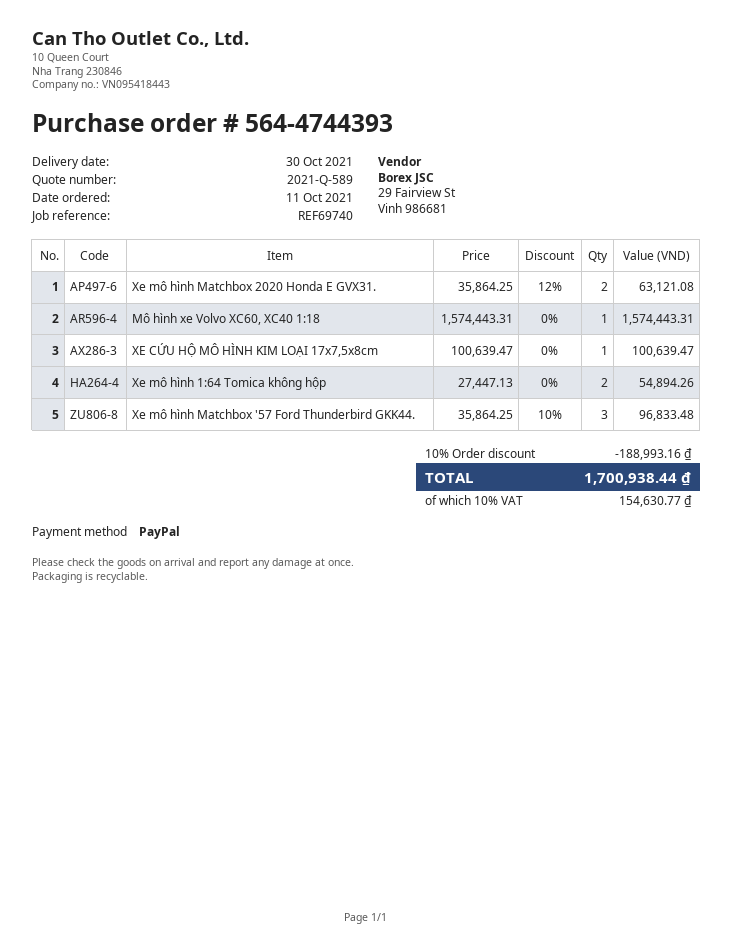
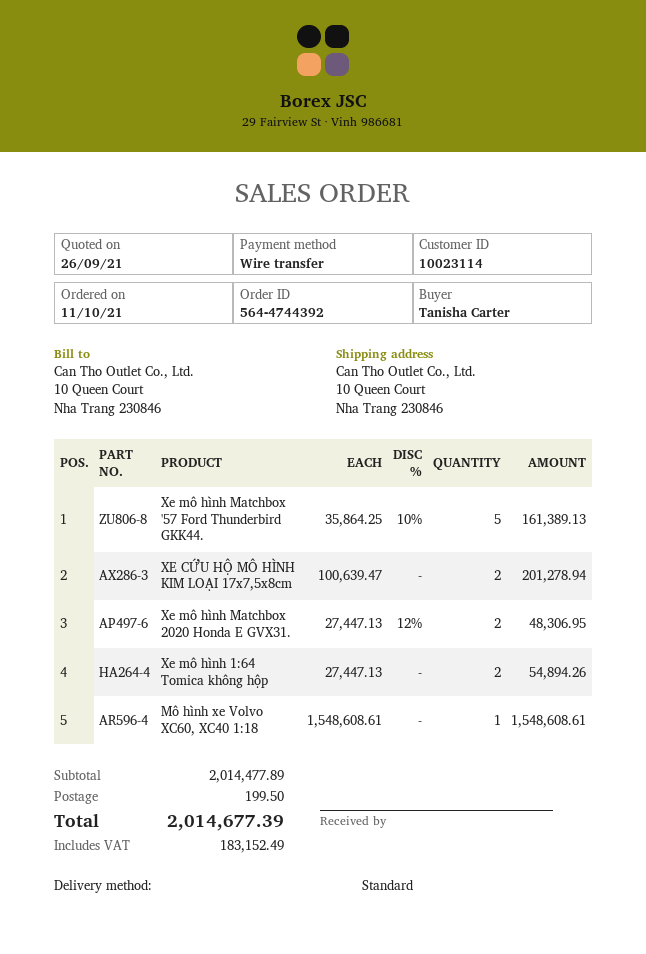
order number: 564-4744393 -> 564-4744392
payment method: PayPal -> bank transfer
Xe mô hình Matchbox 2020 Honda E GVX31.: 2 x 35864.25 - 12% = 63121.08 -> 2 x 27447.13 - 12% = 48306.95
Mô hình xe Volvo XC60, XC40 1:18: 1 x 1574443.31 = 1574443.31 -> 1 x 1548608.61 = 1548608.61
XE CỨU HỘ MÔ HÌNH KIM LOẠI 17x7,5x8cm: 1 x 100639.47 = 100639.47 -> 2 x 100639.47 = 201278.94
Xe mô hình Matchbox '57 Ford Thunderbird GKK44.: 3 x 35864.25 - 10% = 96833.48 -> 5 x 35864.25 - 10% = 161389.13
discount: 10% = 188993.16 -> none
shipping: none -> 199.50
tax: 154630.77 -> 183152.49
total: 1700938.44 -> 2014677.39

